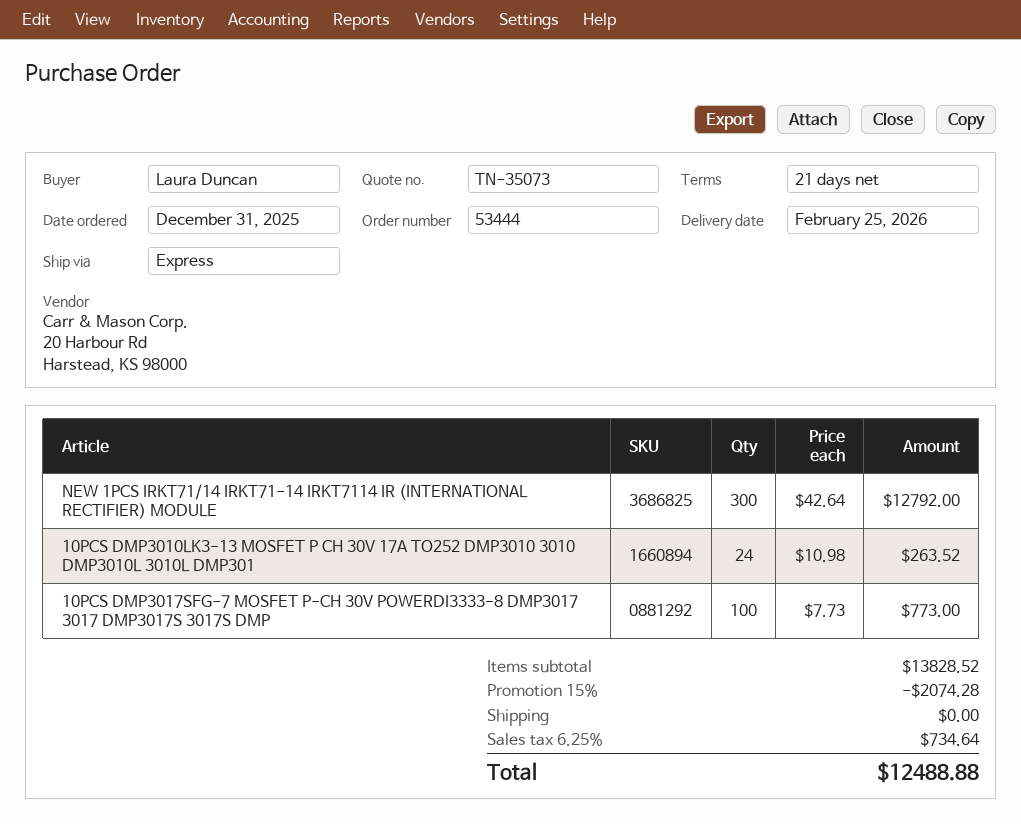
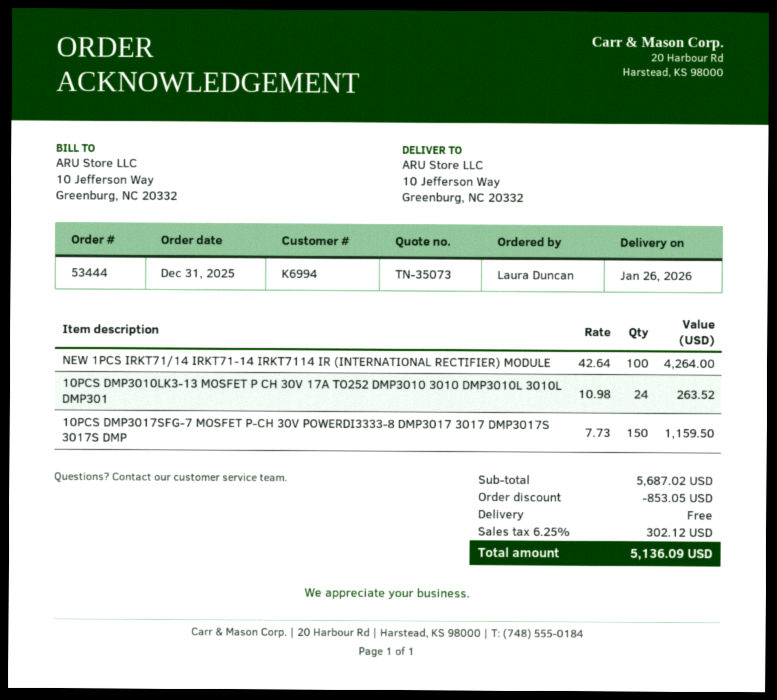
delivery date: 2026-02-25 -> 2026-01-26
NEW 1PCS IRKT71/14 IRKT71-14 IRKT7114 IR (INTERNATIONAL RECTIFIER) MODULE: 300 x 42.64 = 12792.00 -> 100 x 42.64 = 4264.00
10PCS DMP3017SFG-7 MOSFET P-CH 30V POWERDI3333-8 DMP3017 3017 DMP3017S 3017S DMP: 100 x 7.73 = 773.00 -> 150 x 7.73 = 1159.50
subtotal: 13828.52 -> 5687.02
discount: 2074.28 -> 853.05
tax: 6.25% = 734.64 -> 6.25% = 302.12
total: 12488.88 -> 5136.09

